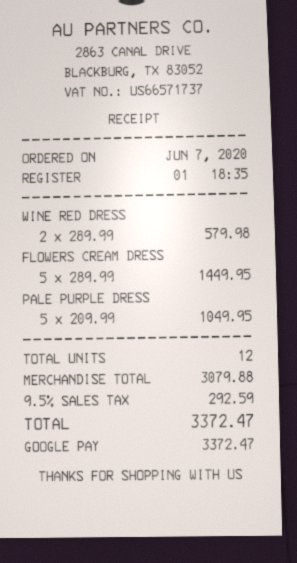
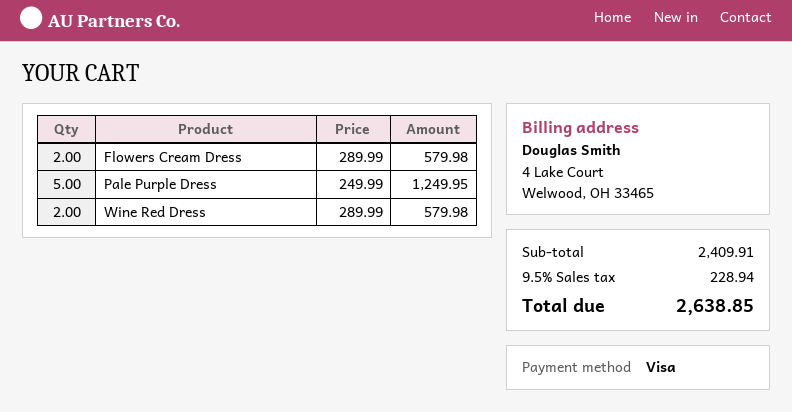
payment method: Google Pay -> Visa
FLOWERS CREAM DRESS: 5 x 289.99 = 1449.95 -> 2 x 289.99 = 579.98
PALE PURPLE DRESS: 5 x 209.99 = 1049.95 -> 5 x 249.99 = 1249.95
subtotal: 3079.88 -> 2409.91
tax: 9.5% = 292.59 -> 9.5% = 228.94
total: 3372.47 -> 2638.85

